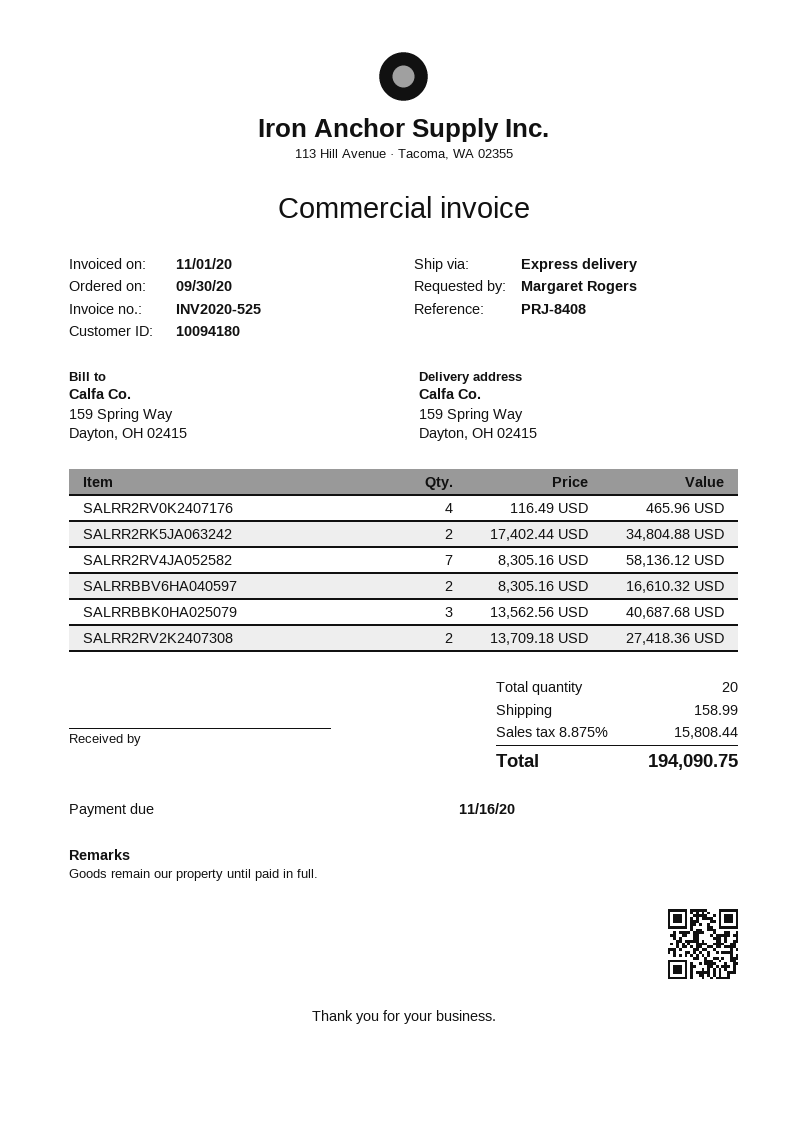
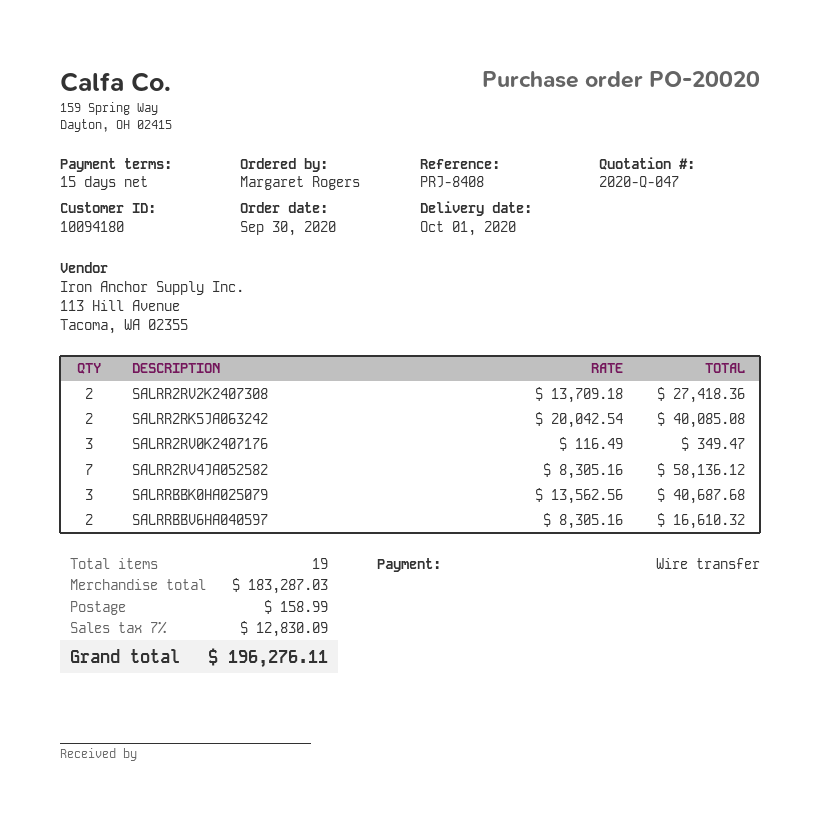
SALRR2RV0K2407176: 4 x 116.49 = 465.96 -> 3 x 116.49 = 349.47
SALRR2RK5JA063242: 2 x 17402.44 = 34804.88 -> 2 x 20042.54 = 40085.08
total quantity: 20 -> 19
tax: 8.875% = 15808.44 -> 7% = 12830.09
total: 194090.75 -> 196276.11

